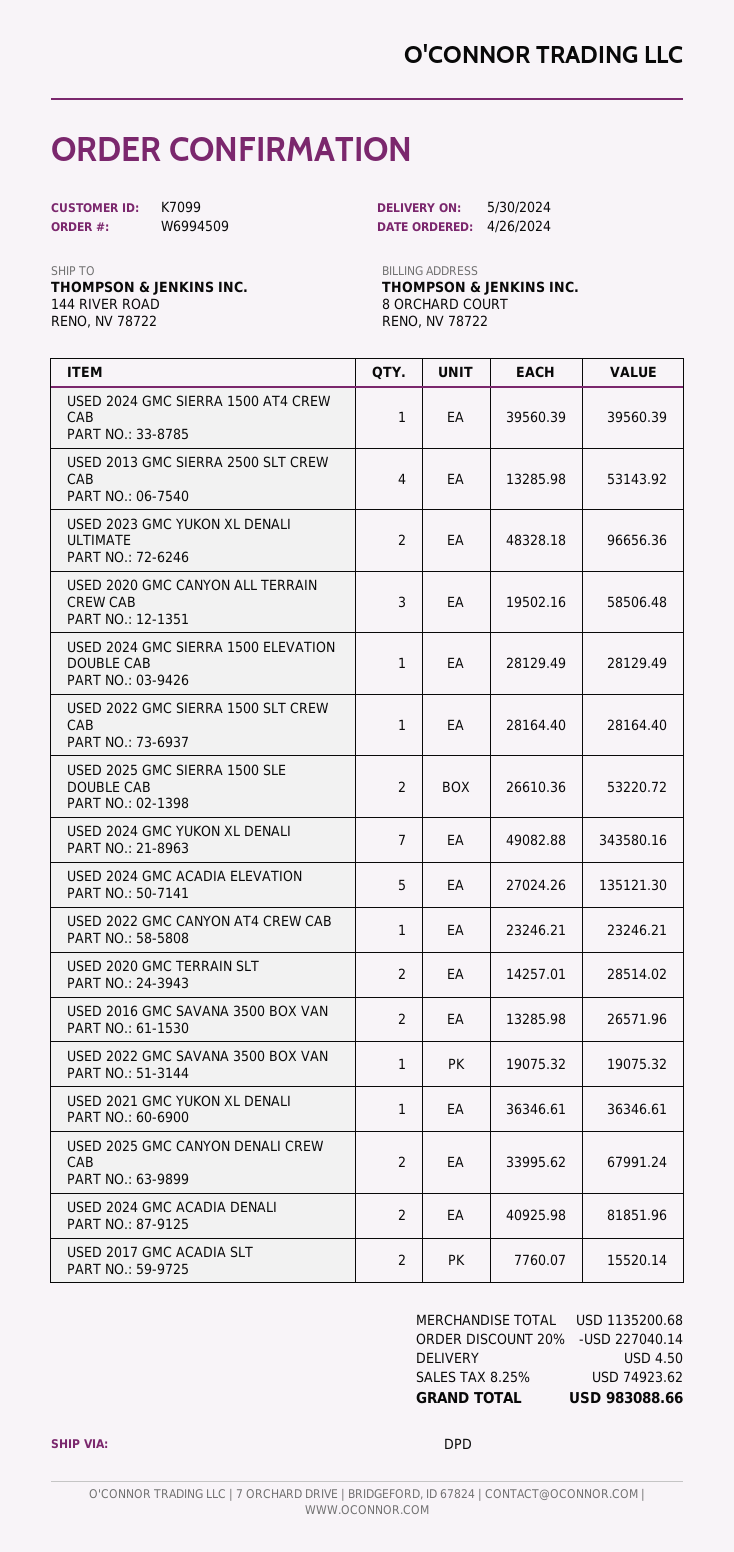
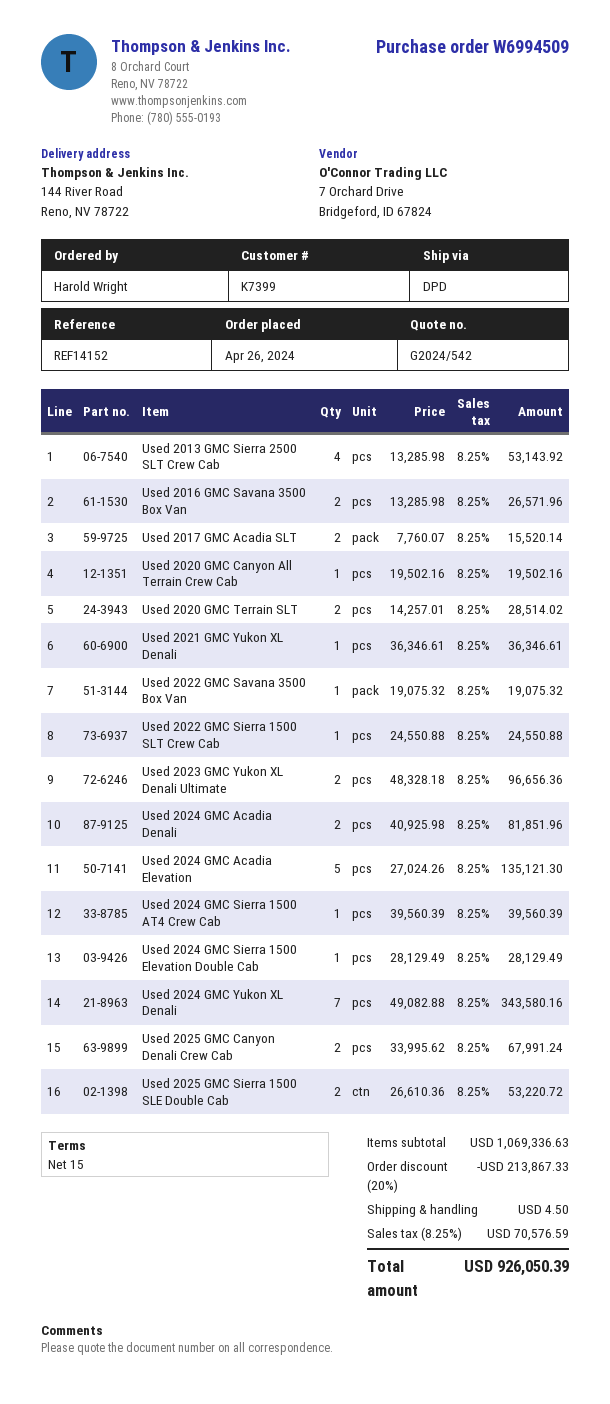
customer number: K7099 -> K7399
USED 2020 GMC CANYON ALL TERRAIN CREW CAB: 3 x 19502.16 = 58506.48 -> 1 x 19502.16 = 19502.16
USED 2022 GMC SIERRA 1500 SLT CREW CAB: 1 x 28164.40 = 28164.40 -> 1 x 24550.88 = 24550.88
USED 2022 GMC CANYON AT4 CREW CAB: 1 x 23246.21 = 23246.21 -> none
subtotal: 1135200.68 -> 1069336.63
discount: 20% = 227040.14 -> 20% = 213867.33
tax: 8.25% = 74923.62 -> 8.25% = 70576.59
total: 983088.66 -> 926050.39

